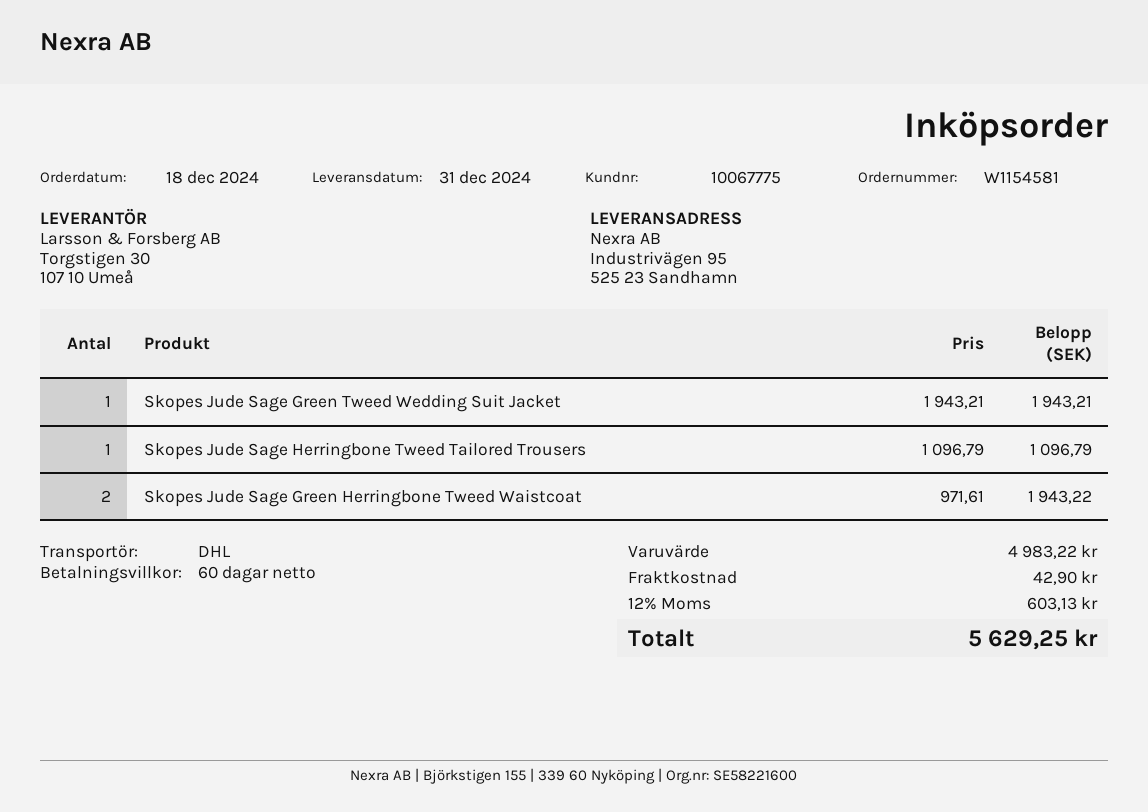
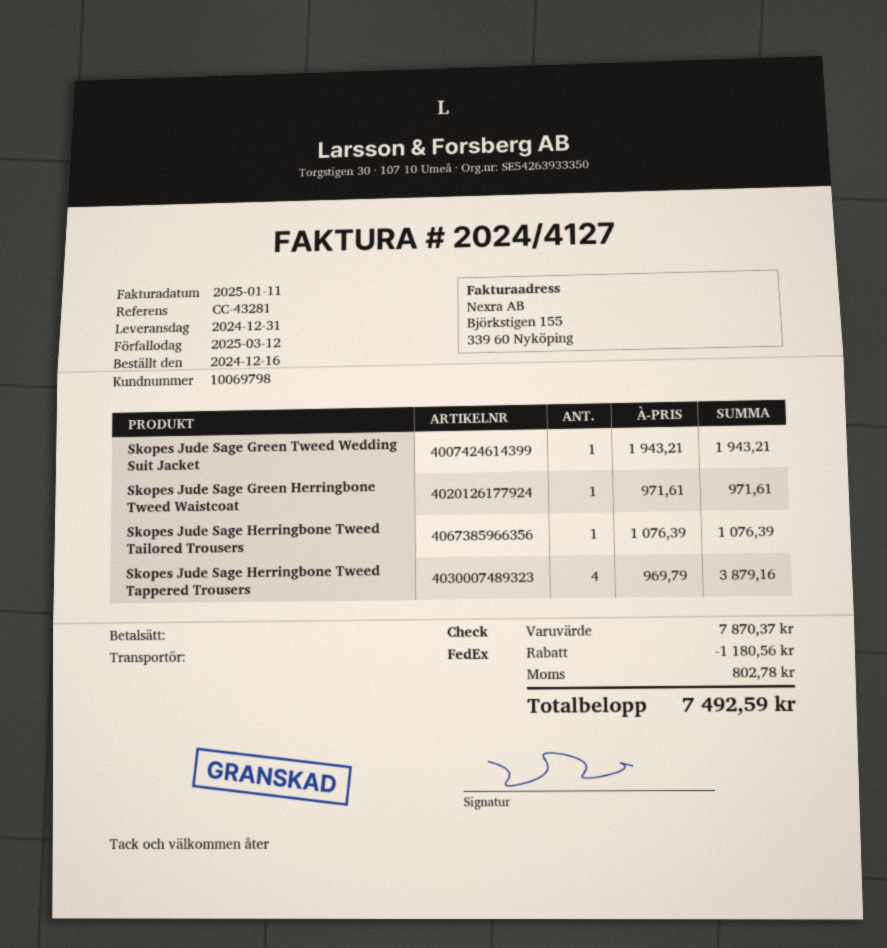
order date: 2024-12-18 -> 2024-12-16
customer number: 10067775 -> 10069798
shipping method: DHL -> FedEx
Skopes Jude Sage Herringbone Tweed Tailored Trousers: 1 x 1096.79 = 1096.79 -> 1 x 1076.39 = 1076.39
Skopes Jude Sage Green Herringbone Tweed Waistcoat: 2 x 971.61 = 1943.22 -> 1 x 971.61 = 971.61
Skopes Jude Sage Herringbone Tweed Tappered Trousers: none -> 4 x 969.79 = 3879.16
subtotal: 4983.22 -> 7870.37
discount: none -> 1180.56
shipping: 42.90 -> none
tax: 603.13 -> 802.78
total: 5629.25 -> 7492.59

